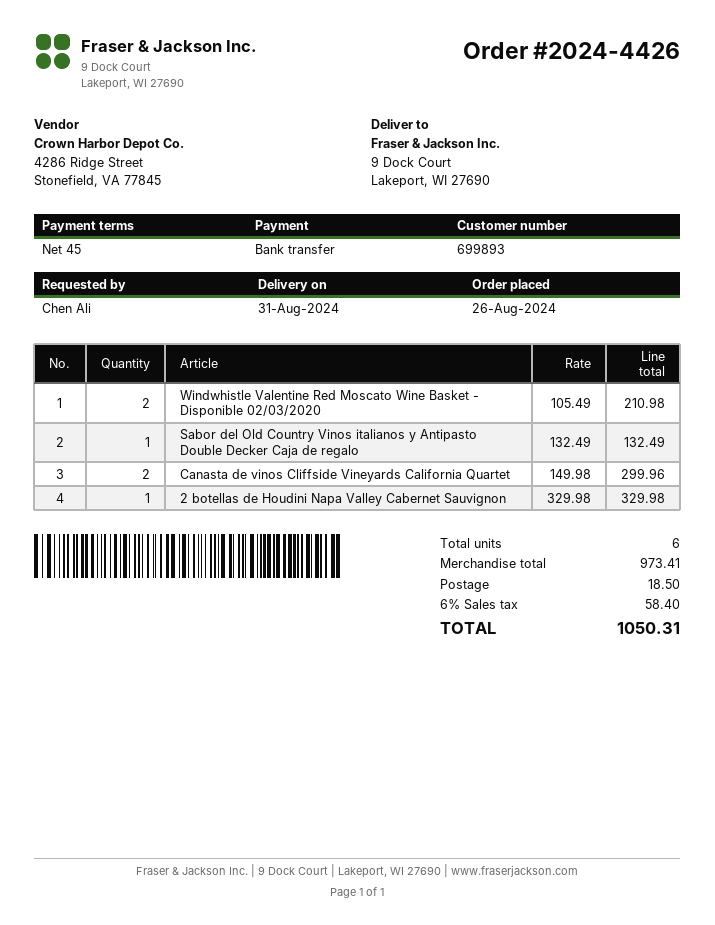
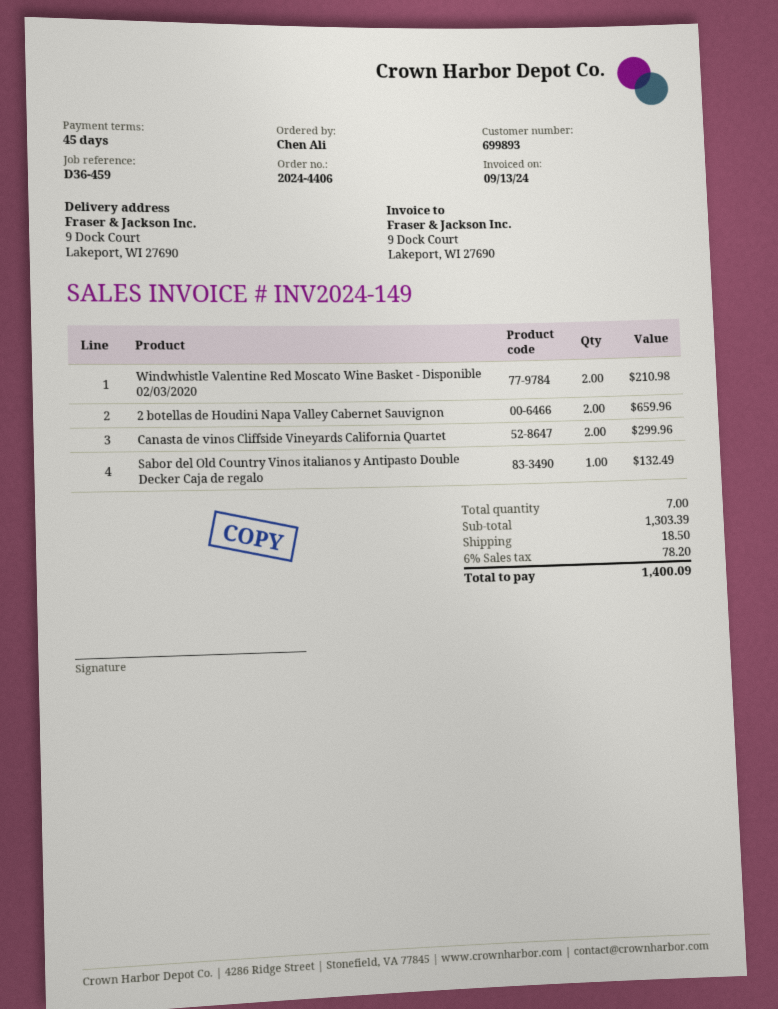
order number: 2024-4426 -> 2024-4406
2 botellas de Houdini Napa Valley Cabernet Sauvignon: 1 for 329.98 -> 2 for 659.96
total quantity: 6 -> 7
subtotal: 973.41 -> 1303.39
tax: 6% = 58.40 -> 6% = 78.20
total: 1050.31 -> 1400.09

